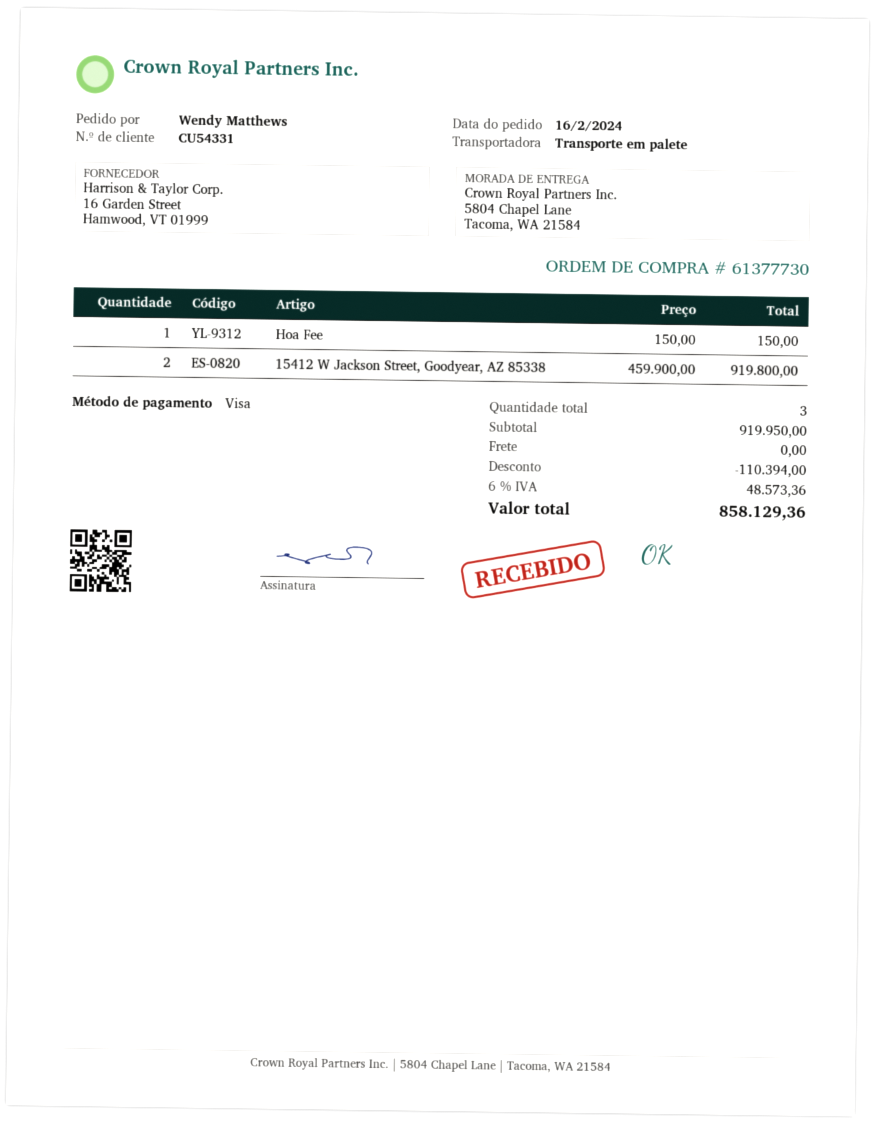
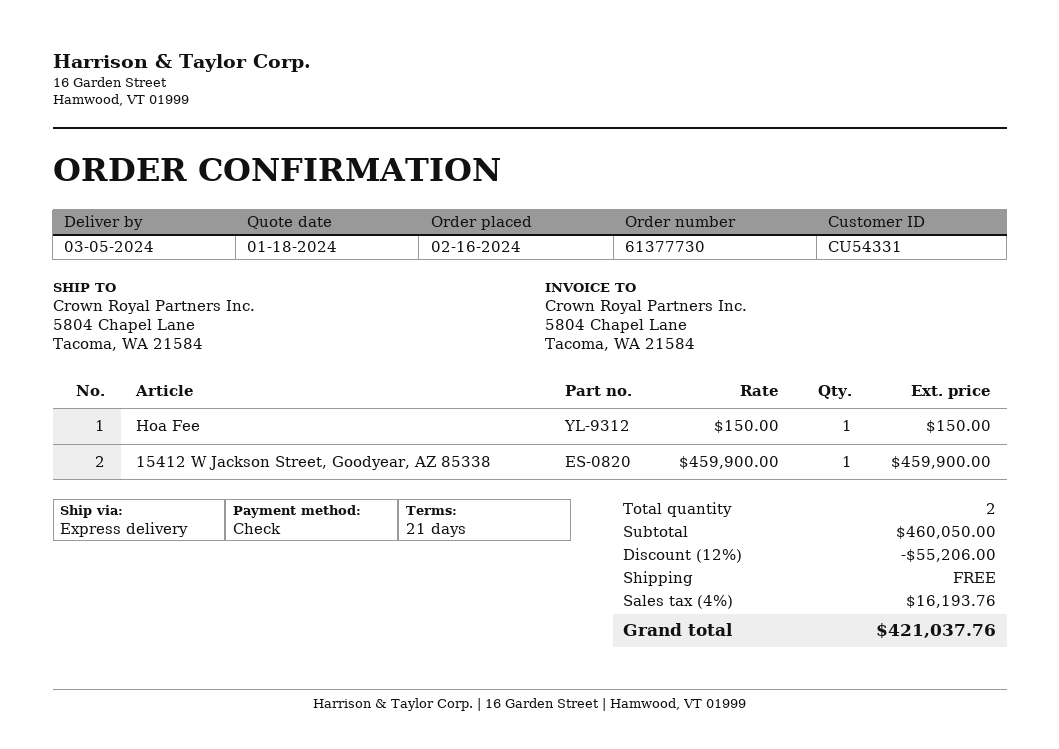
payment method: Visa -> cheque
shipping method: pallet freight -> express
15412 W Jackson Street, Goodyear, AZ 85338: 2 x 459900.00 = 919800.00 -> 1 x 459900.00 = 459900.00
total quantity: 3 -> 2
subtotal: 919950.00 -> 460050.00
discount: 110394.00 -> 55206.00
tax: 6% = 48573.36 -> 4% = 16193.76
total: 858129.36 -> 421037.76

